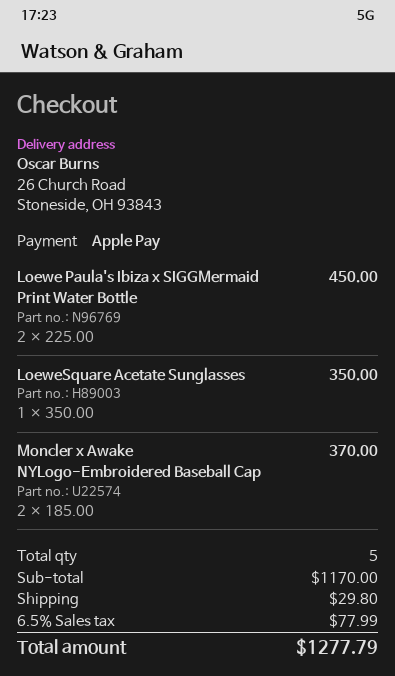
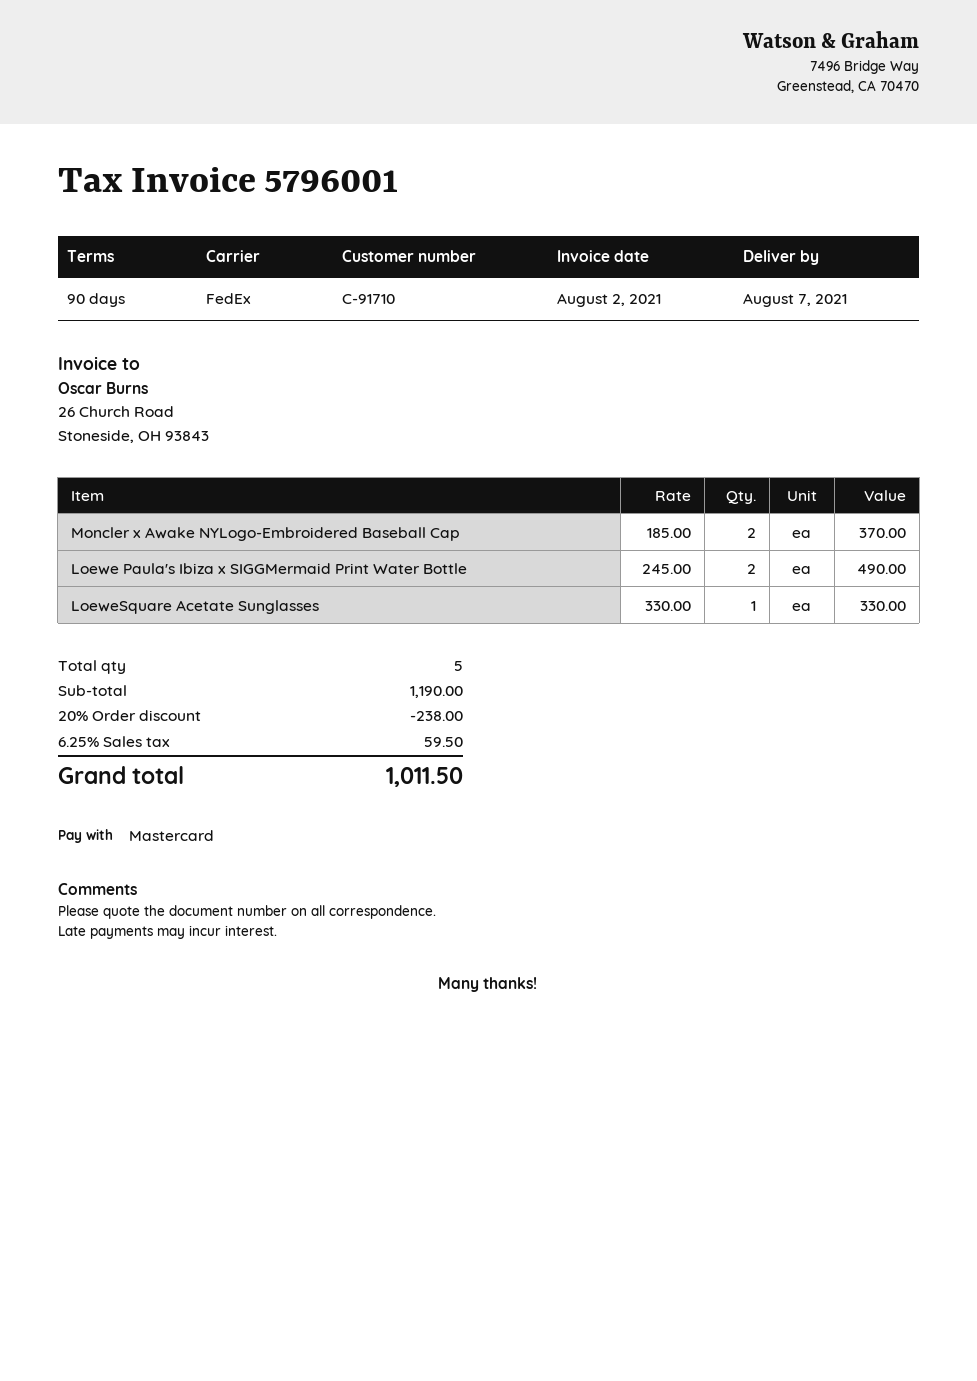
payment method: Apple Pay -> Mastercard
Loewe Paula's Ibiza x SIGGMermaid Print Water Bottle: 2 x 225.00 = 450.00 -> 2 x 245.00 = 490.00
LoeweSquare Acetate Sunglasses: 1 x 350.00 = 350.00 -> 1 x 330.00 = 330.00
subtotal: 1170.00 -> 1190.00
discount: none -> 20% = 238.00
shipping: 29.80 -> none
tax: 6.5% = 77.99 -> 6.25% = 59.50
total: 1277.79 -> 1011.50

